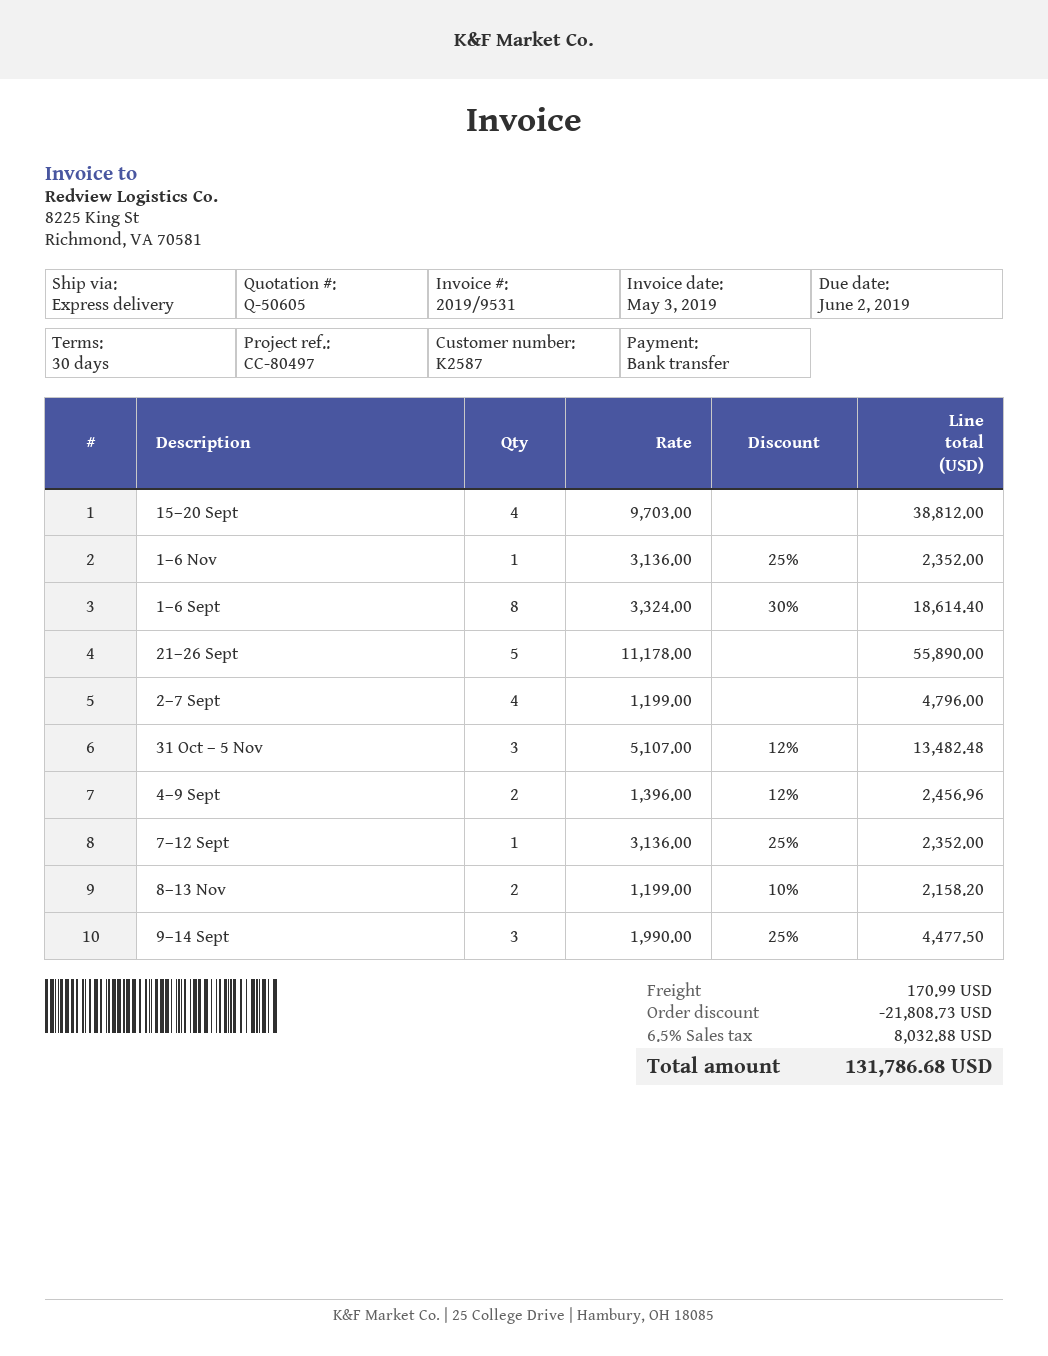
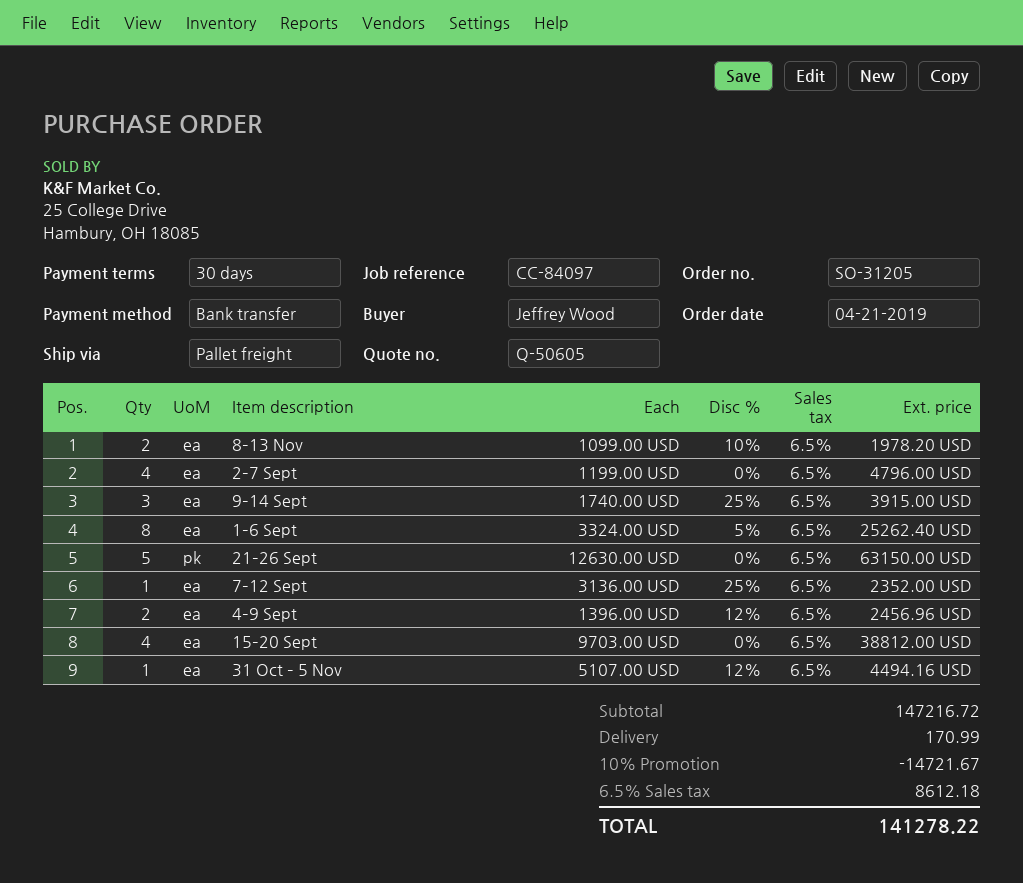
reference: CC-80497 -> CC-84097
shipping method: express -> pallet freight
1–6 Nov: 1 x 3136.00 - 25% = 2352.00 -> none
1–6 Sept: 8 x 3324.00 - 30% = 18614.40 -> 8 x 3324.00 - 5% = 25262.40
21–26 Sept: 5 x 11178.00 = 55890.00 -> 5 x 12630.00 = 63150.00
31 Oct – 5 Nov: 3 x 5107.00 - 12% = 13482.48 -> 1 x 5107.00 - 12% = 4494.16
8–13 Nov: 2 x 1199.00 - 10% = 2158.20 -> 2 x 1099.00 - 10% = 1978.20
9–14 Sept: 3 x 1990.00 - 25% = 4477.50 -> 3 x 1740.00 - 25% = 3915.00
discount: 21808.73 -> 14721.67
tax: 6.5% = 8032.88 -> 6.5% = 8612.18
total: 131786.68 -> 141278.22

